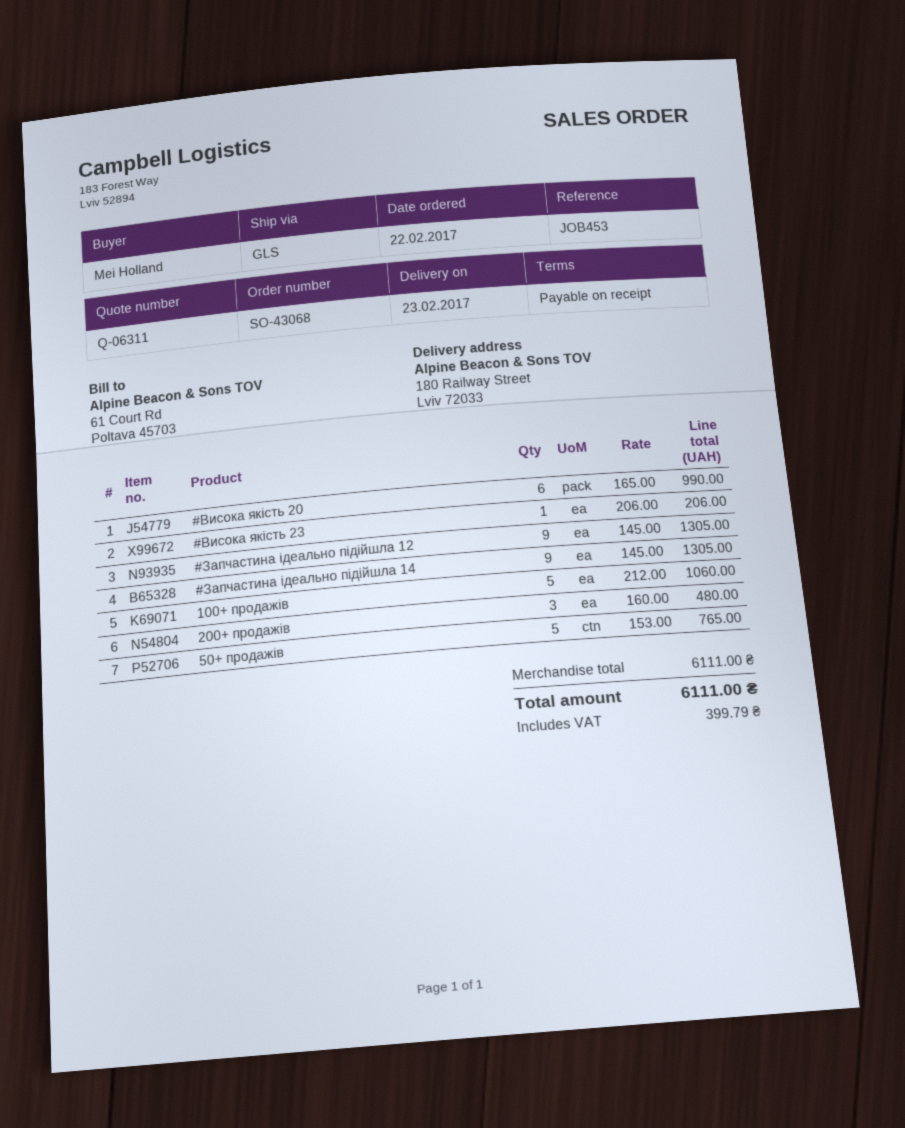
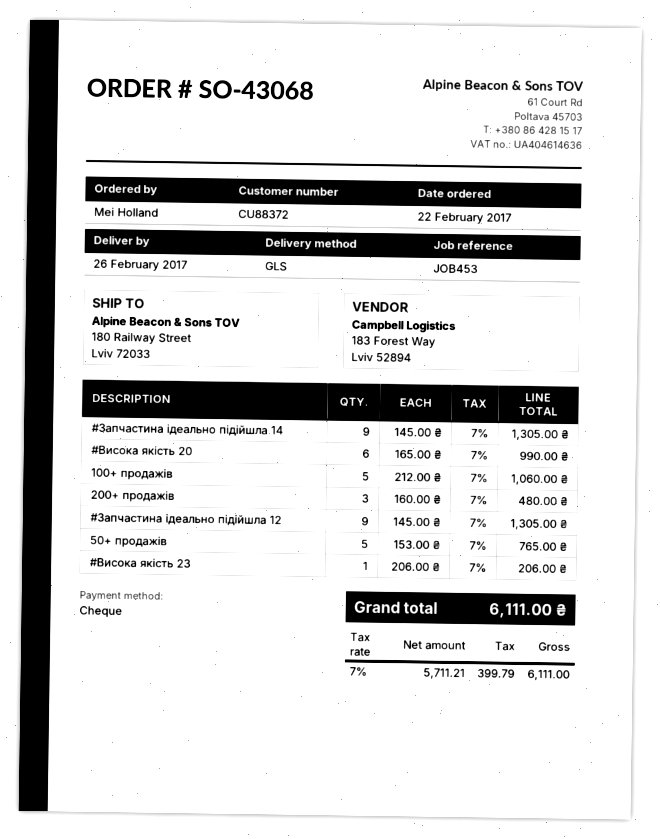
delivery date: 2017-02-23 -> 2017-02-26

